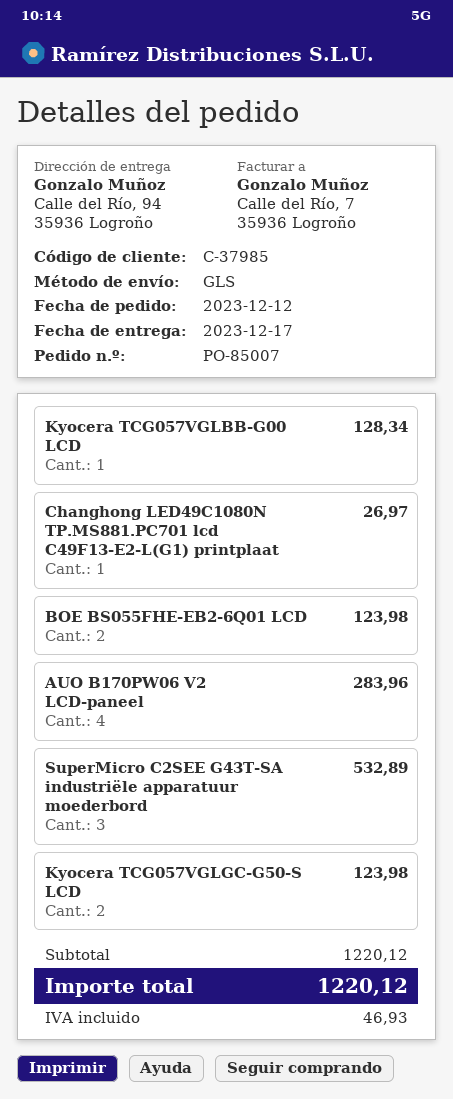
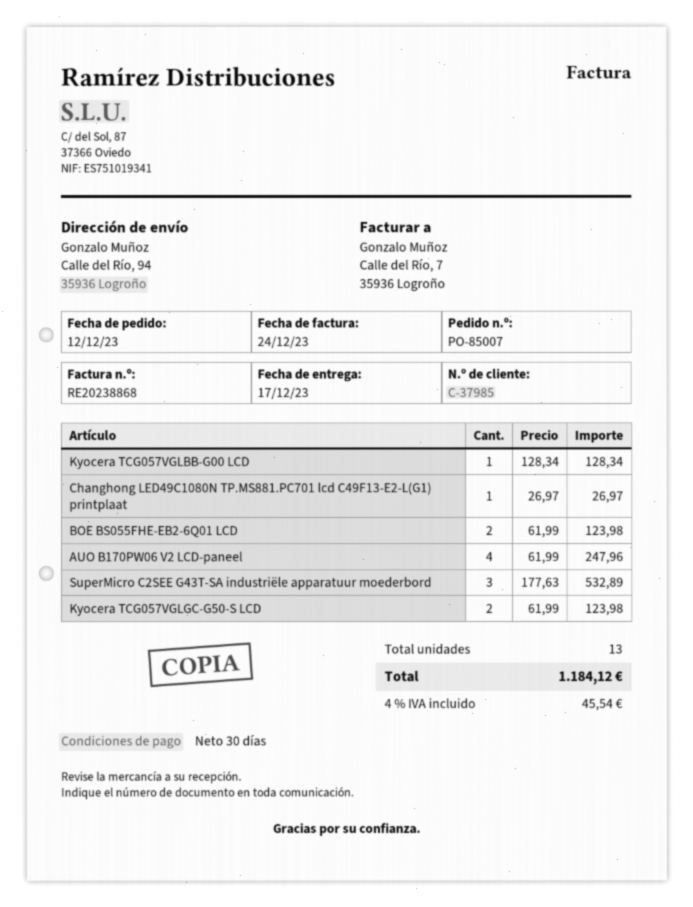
AUO B170PW06 V2 LCD-paneel: 4 for 283.96 -> 4 for 247.96
tax: 46.93 -> 45.54
total: 1220.12 -> 1184.12

